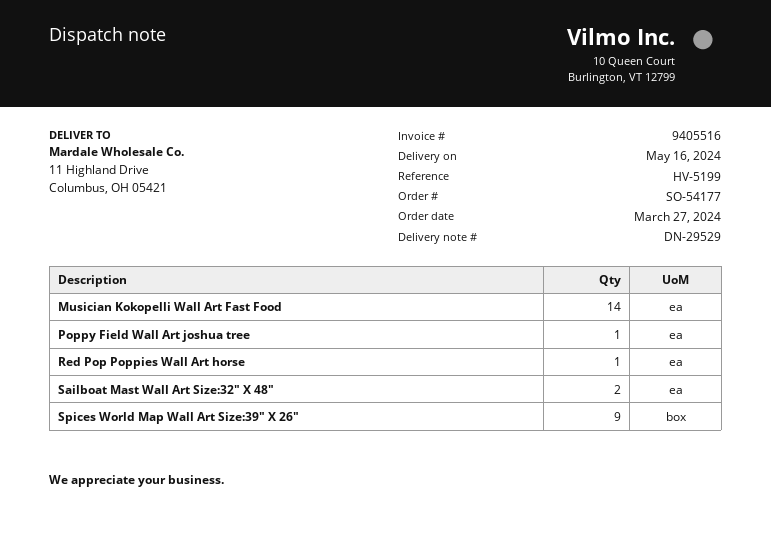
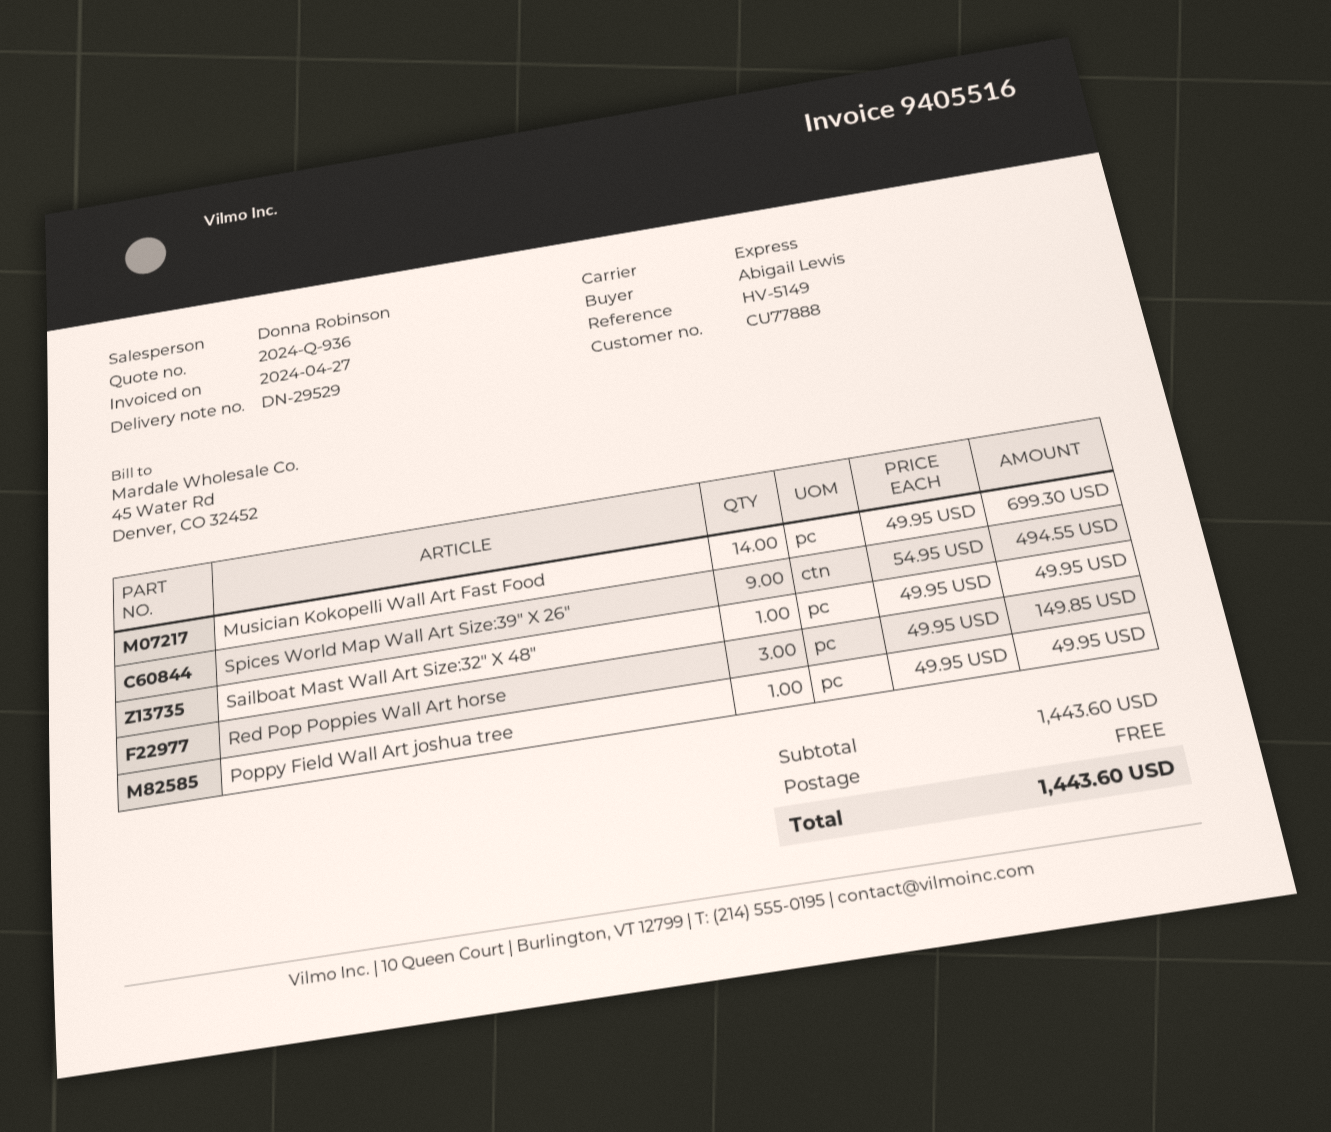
reference: HV-5199 -> HV-5149
Red Pop Poppies Wall Art horse: 1 -> 3
Sailboat Mast Wall Art Size:32" X 48": 2 -> 1

